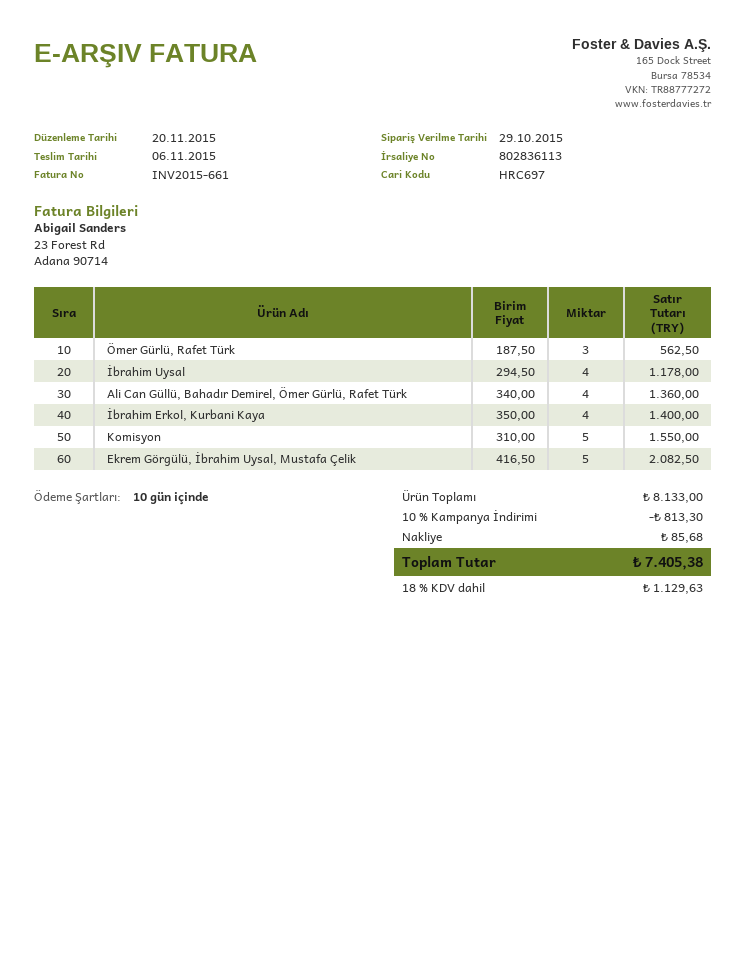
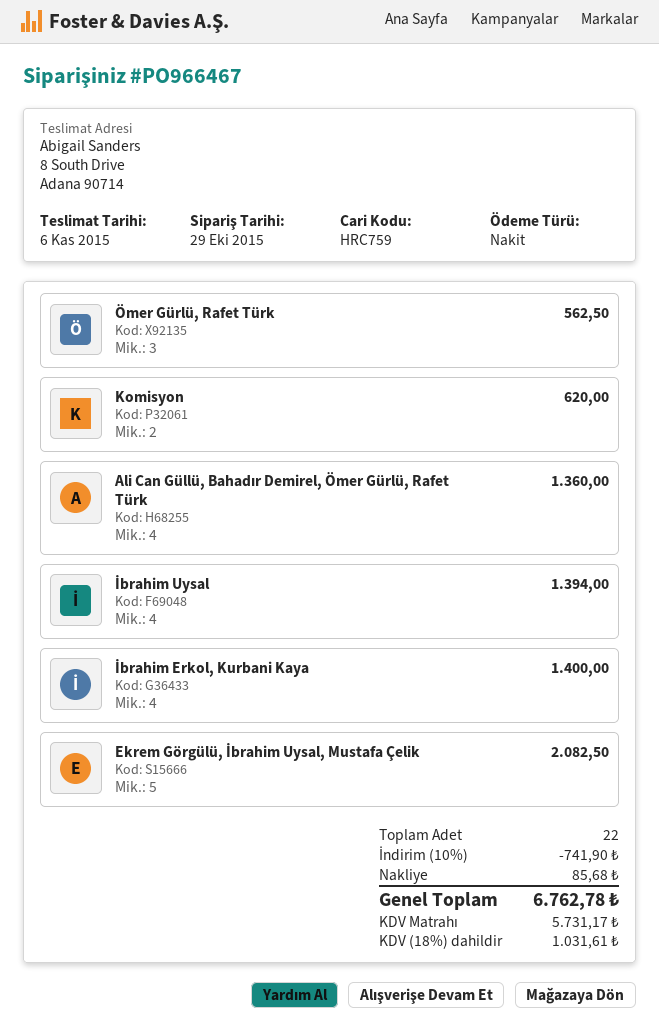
customer number: HRC697 -> HRC759
İbrahim Uysal: 4 for 1178.00 -> 4 for 1394.00
Komisyon: 5 for 1550.00 -> 2 for 620.00
discount: 10% = 813.30 -> 10% = 741.90
tax: 18% = 1129.63 -> 18% = 1031.61
total: 7405.38 -> 6762.78

